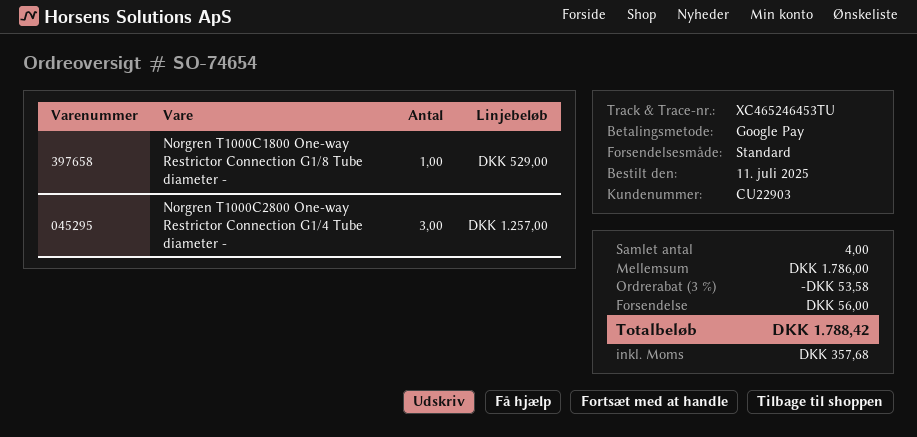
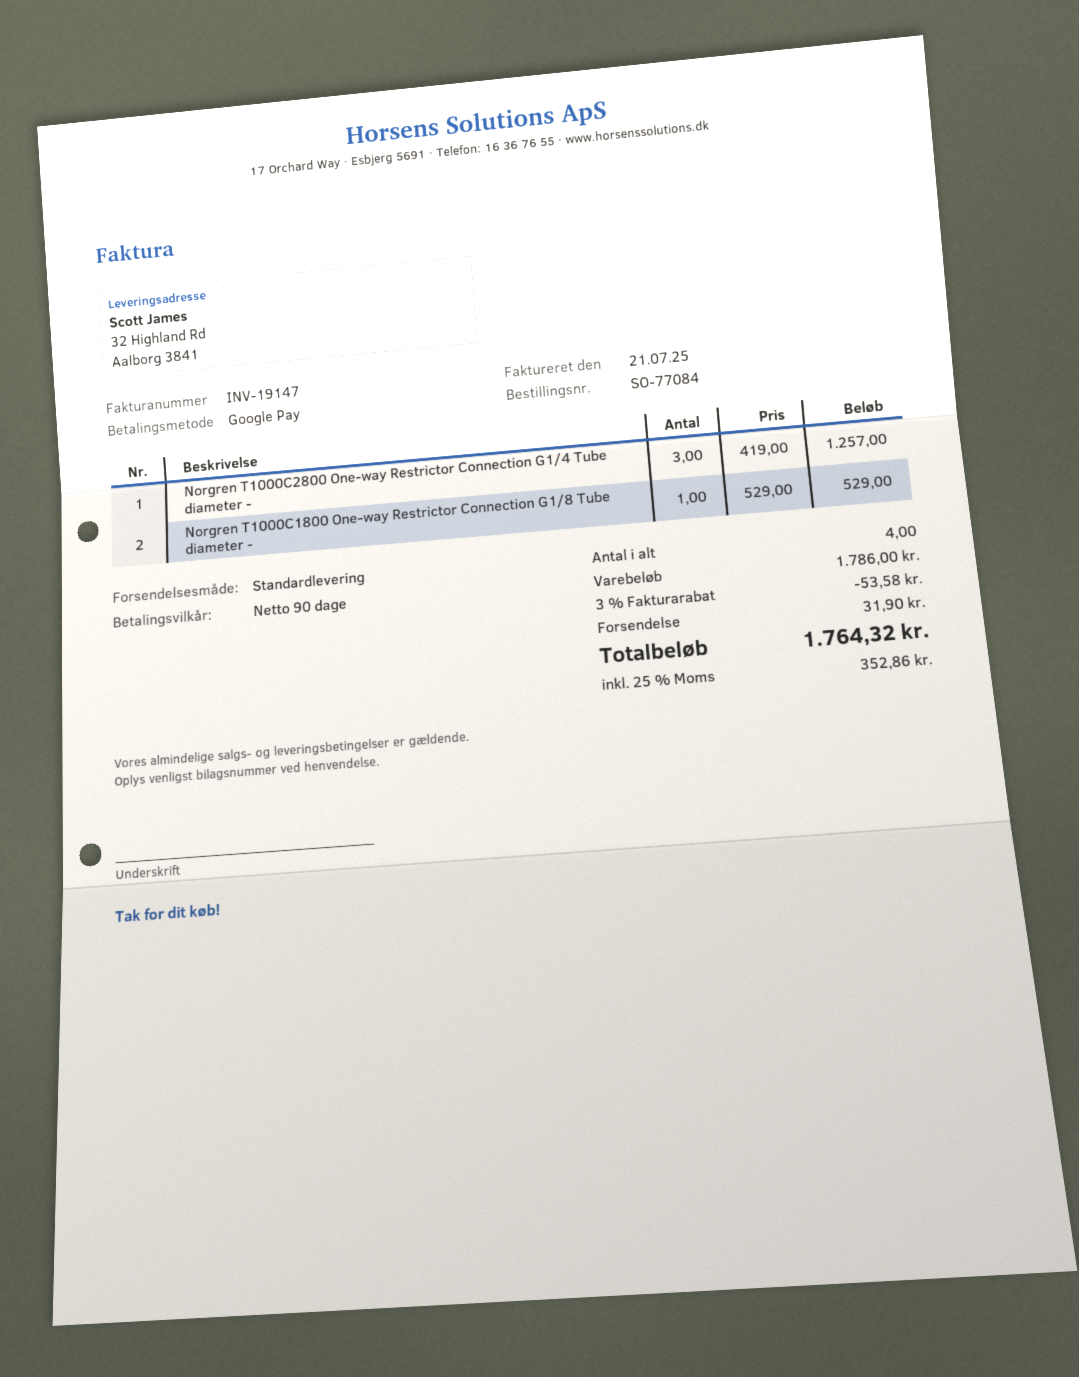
order number: SO-74654 -> SO-77084
shipping: 56.00 -> 31.90
tax: 357.68 -> 352.86
total: 1788.42 -> 1764.32

